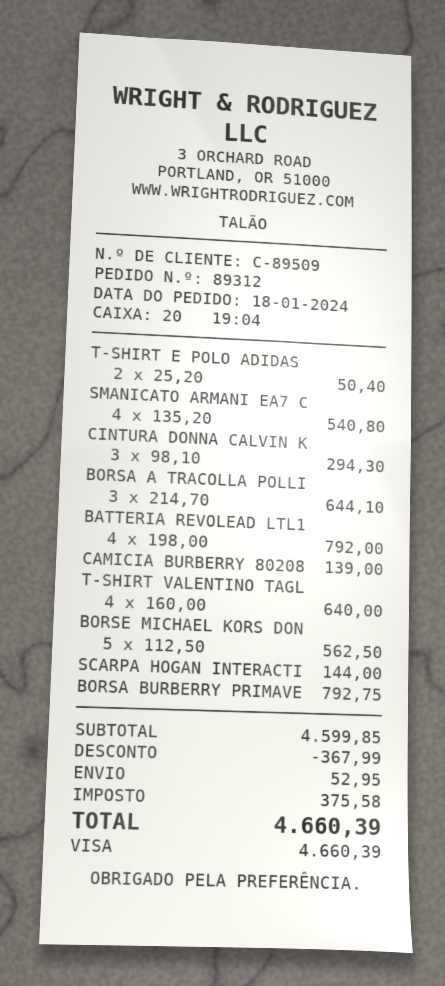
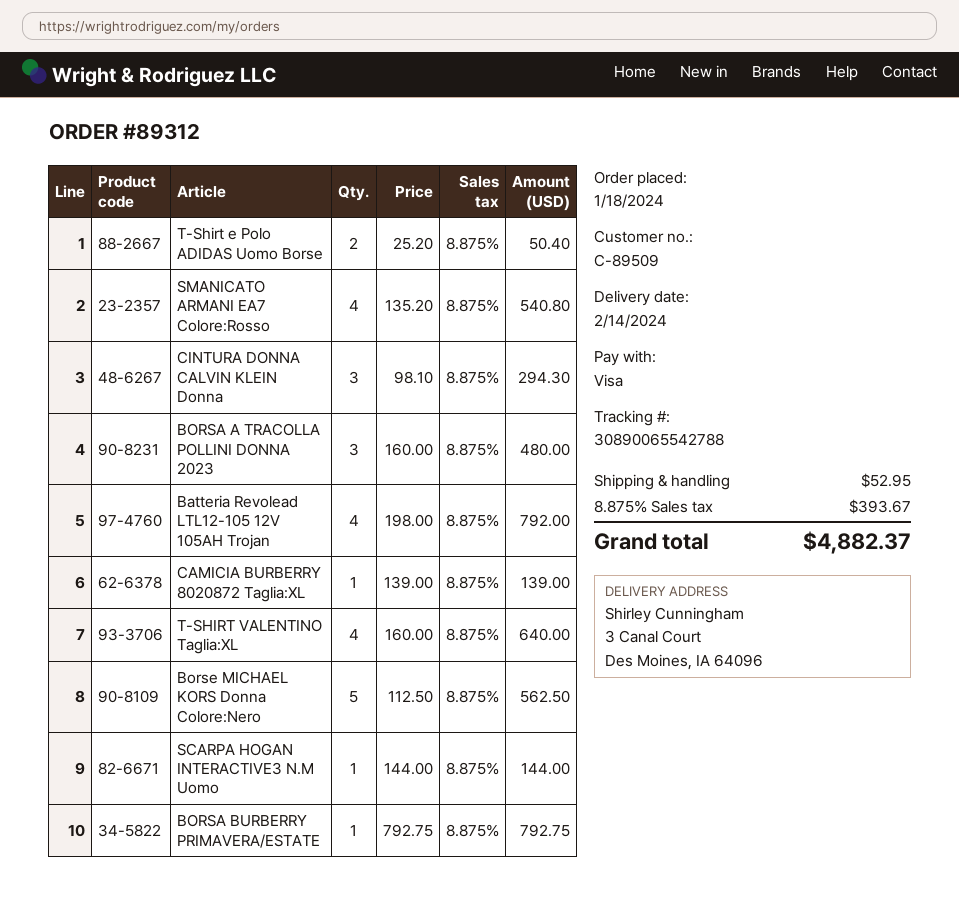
BORSA A TRACOLLA POLLI: 3 x 214.70 = 644.10 -> 3 x 160.00 = 480.00
discount: 367.99 -> none
tax: 375.58 -> 393.67
total: 4660.39 -> 4882.37

